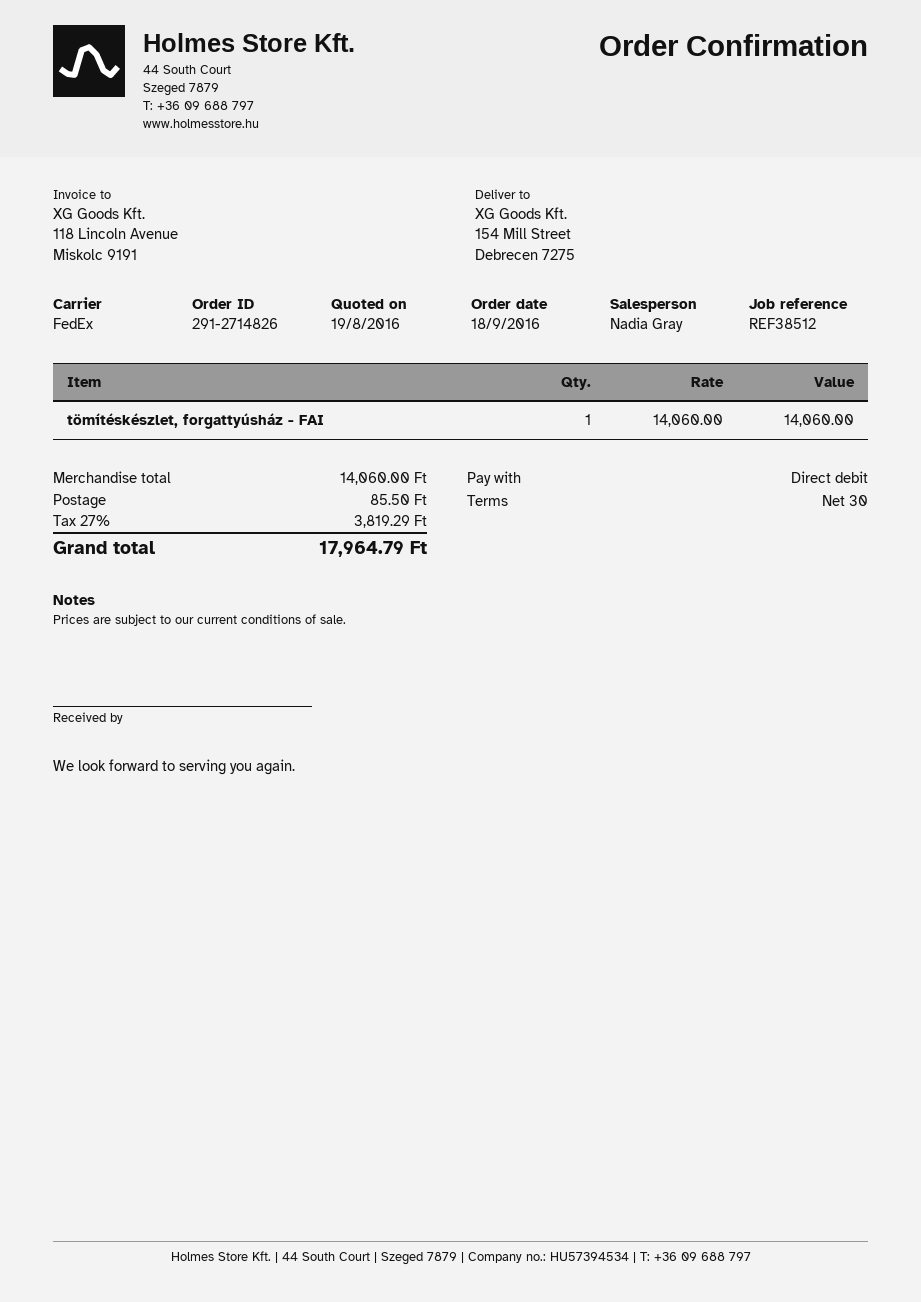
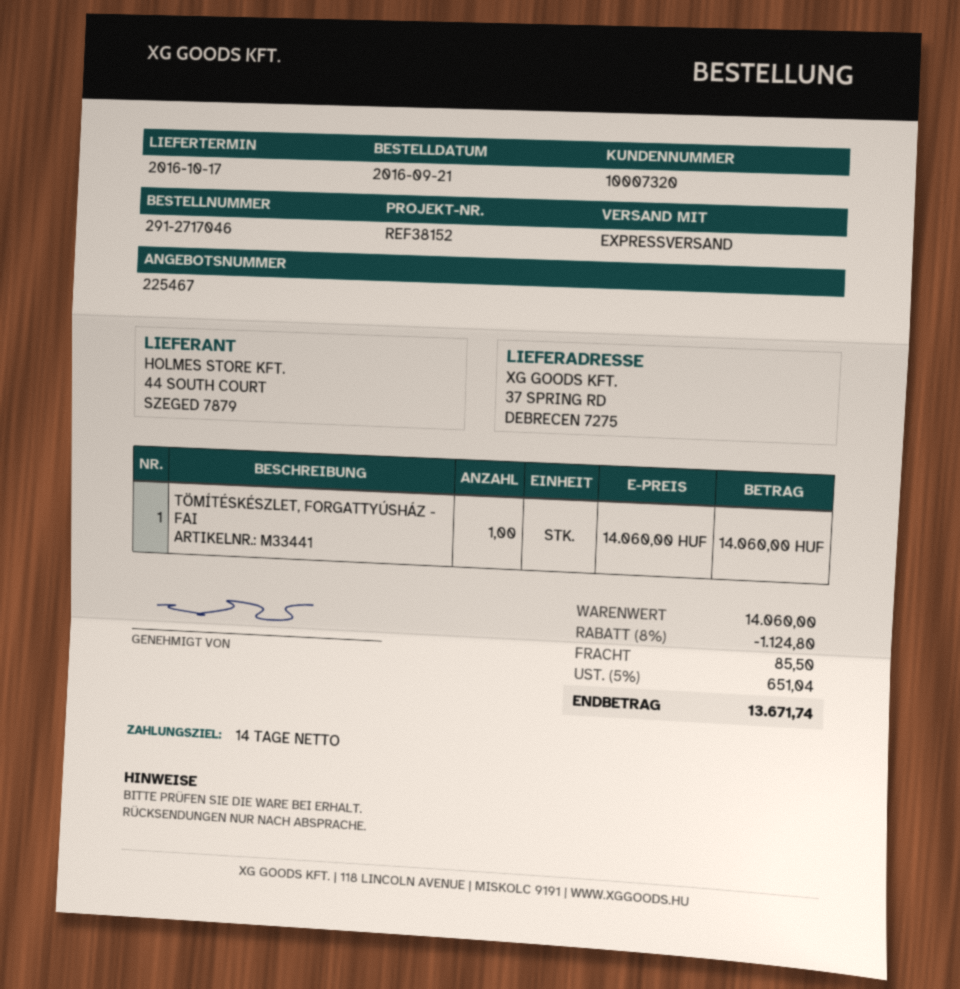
order number: 291-2714826 -> 291-2717046
order date: 2016-09-18 -> 2016-09-21
payment terms: 30 days -> 14 days
reference: REF38512 -> REF38152
shipping method: FedEx -> express
ship to: 154 Mill Street, Debrecen 7275 -> 37 SPRING RD, DEBRECEN 7275
discount: none -> 8% = 1124.80
tax: 27% = 3819.29 -> 5% = 651.04
total: 17964.79 -> 13671.74

